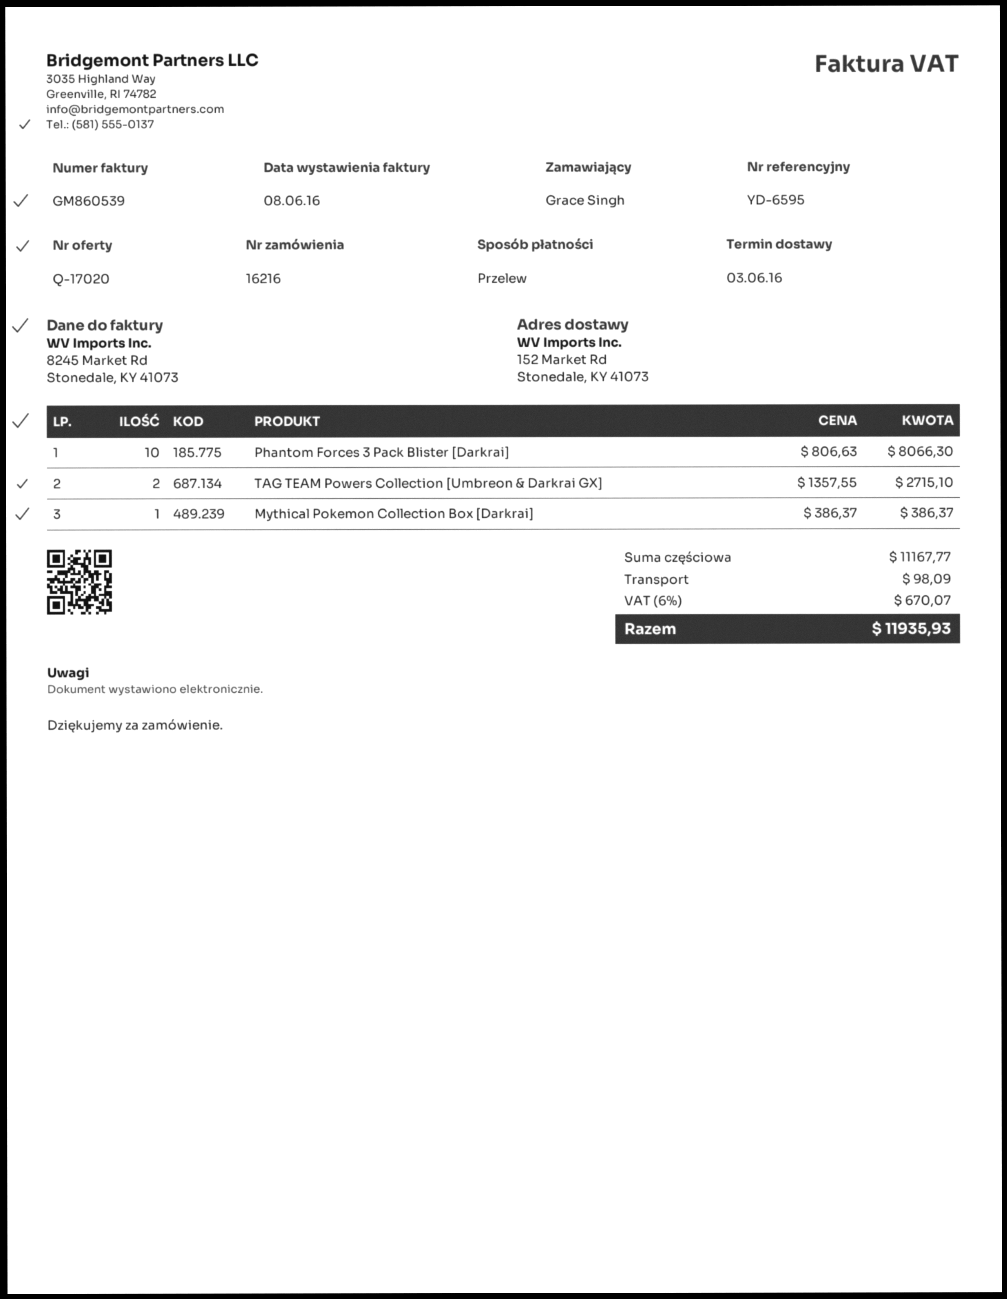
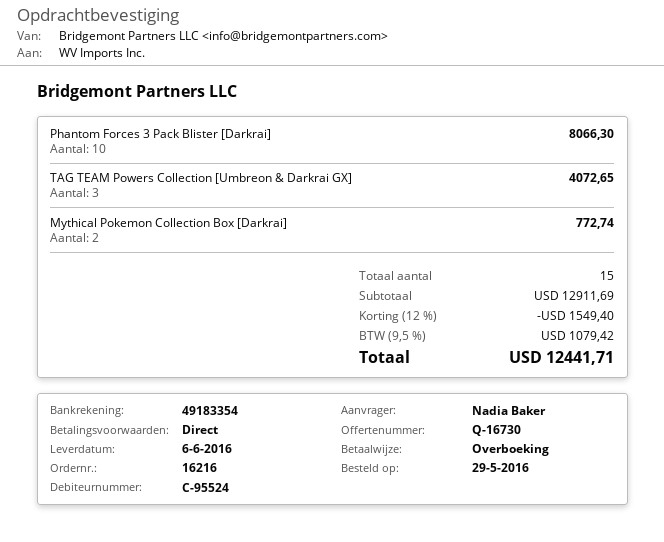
quote number: Q-17020 -> Q-16730
delivery date: 2016-06-03 -> 2016-06-06
ordered by: Grace Singh -> Nadia Baker
TAG TEAM Powers Collection [Umbreon & Darkrai GX]: 2 for 2715.10 -> 3 for 4072.65
Mythical Pokemon Collection Box [Darkrai]: 1 for 386.37 -> 2 for 772.74
subtotal: 11167.77 -> 12911.69
discount: none -> 12% = 1549.40
shipping: 98.09 -> none
tax: 6% = 670.07 -> 9.5% = 1079.42
total: 11935.93 -> 12441.71

